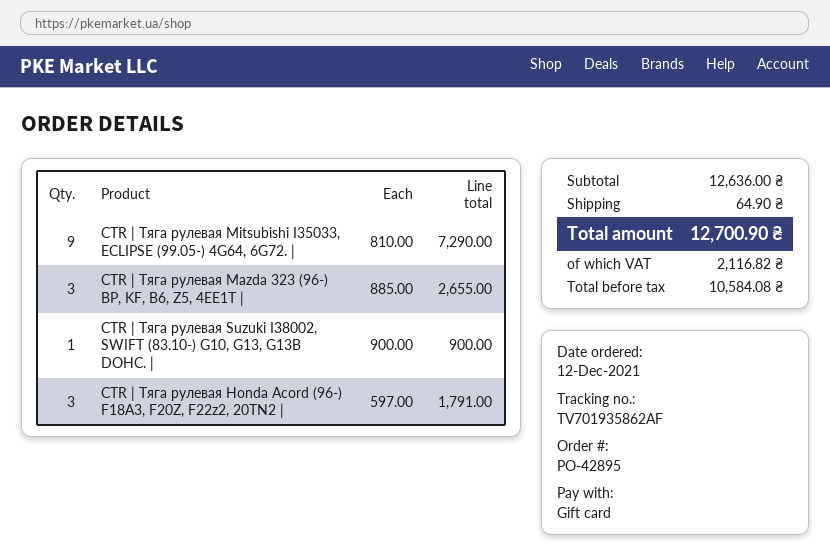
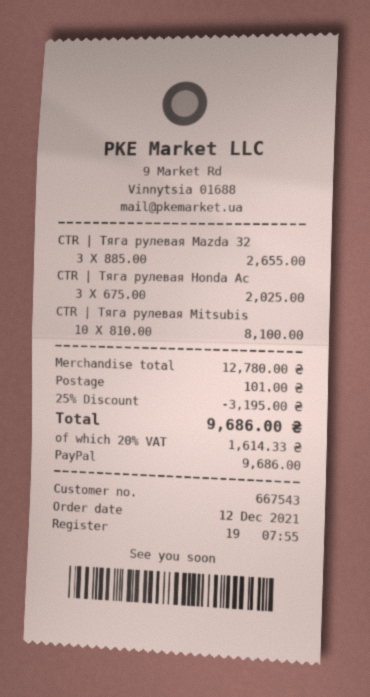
payment method: gift card -> PayPal
CTR | Тяга рулевая Mitsubishi I35033, ECLIPSE (99.05-) 4G64, 6G72. |: 9 x 810.00 = 7290.00 -> 10 x 810.00 = 8100.00
CTR | Тяга рулевая Suzuki I38002, SWIFT (83.10-) G10, G13, G13B DOHC. |: 1 x 900.00 = 900.00 -> none
CTR | Тяга рулевая Honda Acord (96-) F18A3, F20Z, F22z2, 20TN2 |: 3 x 597.00 = 1791.00 -> 3 x 675.00 = 2025.00
subtotal: 12636.00 -> 12780.00
discount: none -> 25% = 3195.00
shipping: 64.90 -> 101.00
tax: 2116.82 -> 1614.33
total: 12700.90 -> 9686.00

